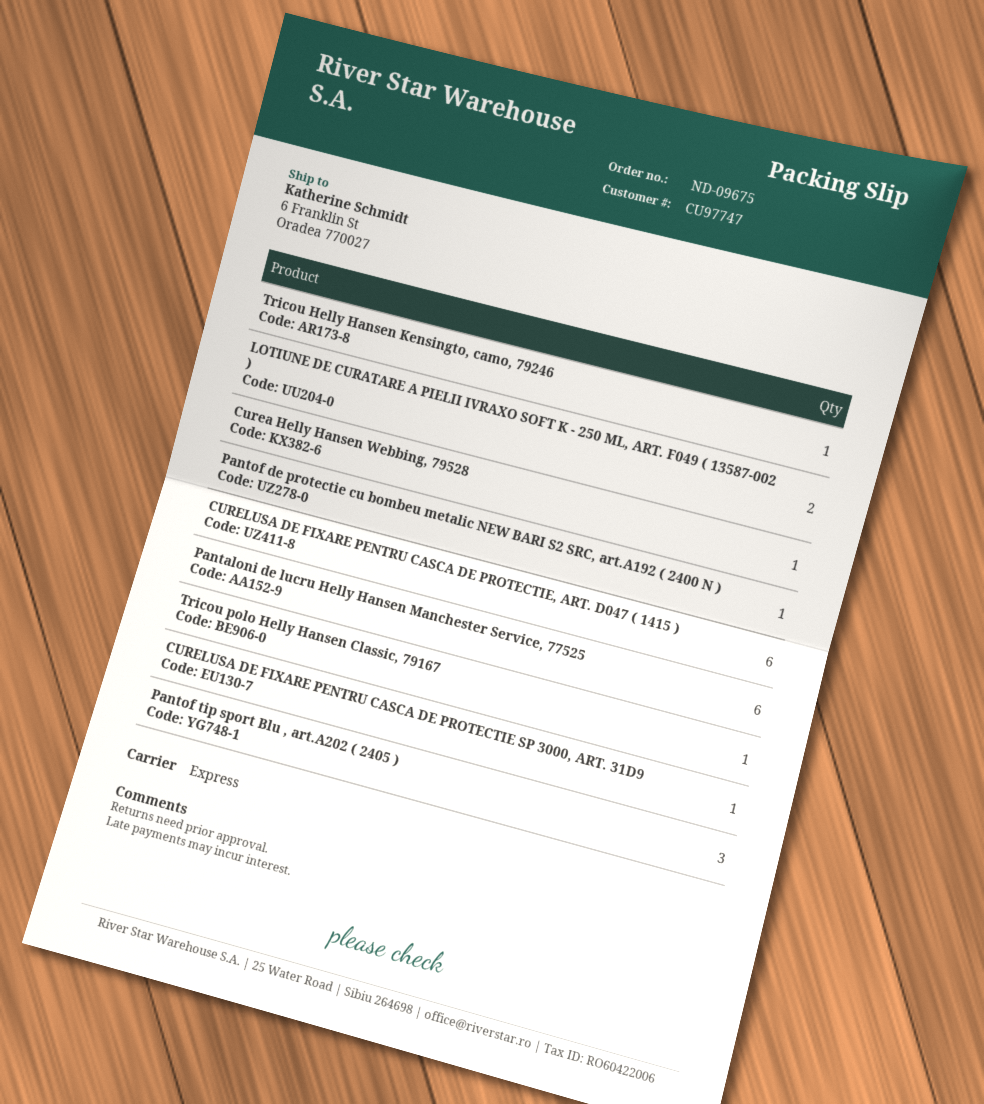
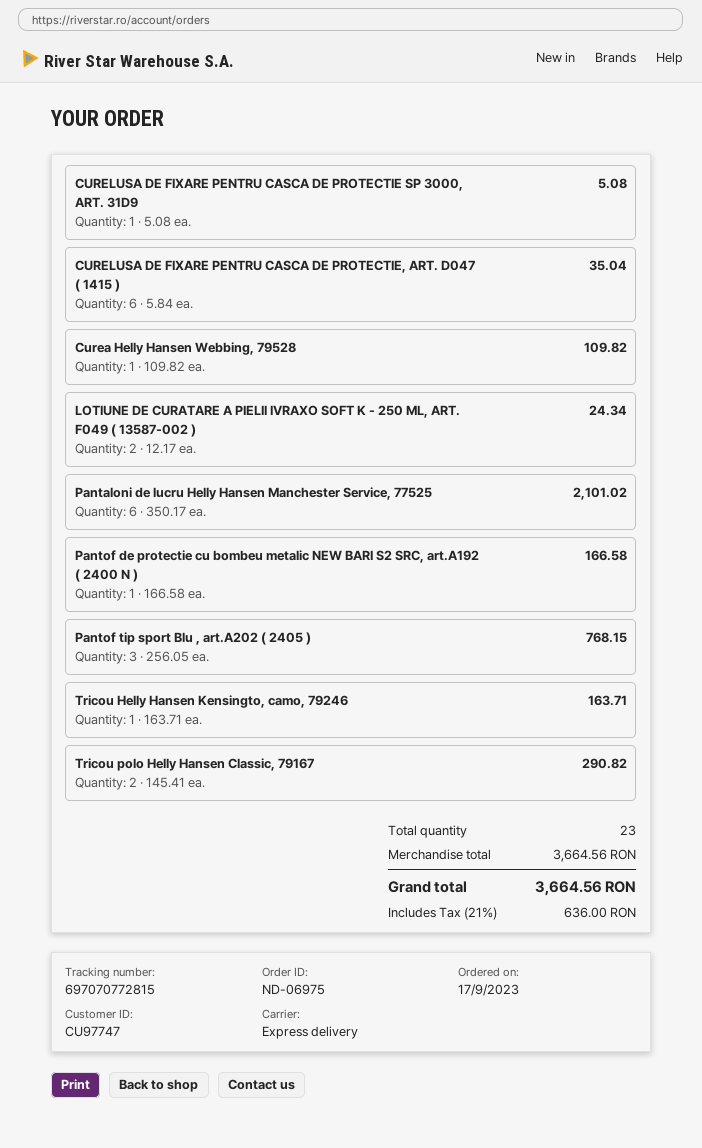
order number: ND-09675 -> ND-06975
Tricou polo Helly Hansen Classic, 79167: 1 -> 2

